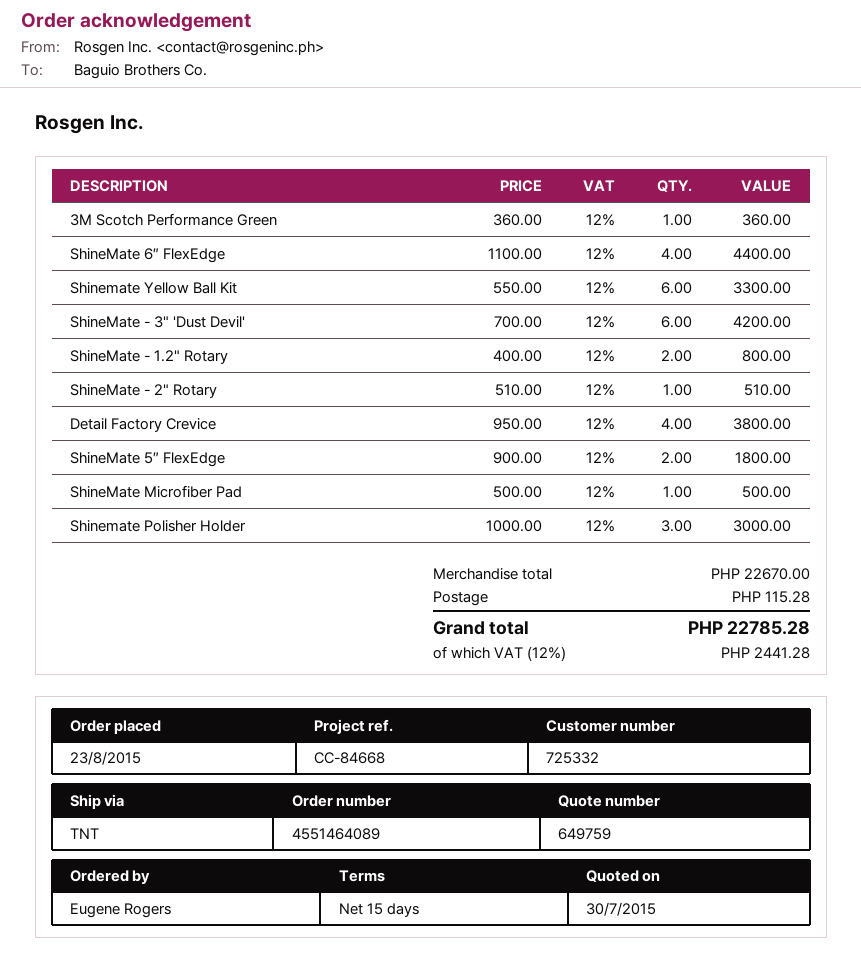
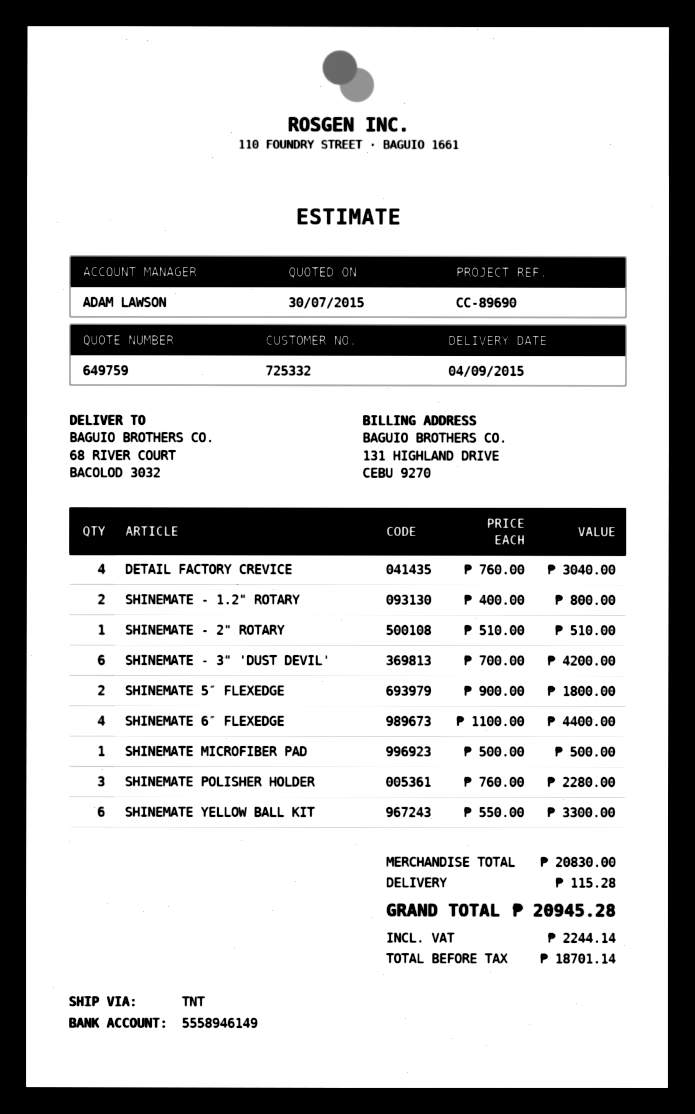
reference: CC-84668 -> CC-89690
3M Scotch Performance Green: 1 x 360.00 = 360.00 -> none
Detail Factory Crevice: 4 x 950.00 = 3800.00 -> 4 x 760.00 = 3040.00
Shinemate Polisher Holder: 3 x 1000.00 = 3000.00 -> 3 x 760.00 = 2280.00
subtotal: 22670.00 -> 20830.00
tax: 2441.28 -> 2244.14
total: 22785.28 -> 20945.28

